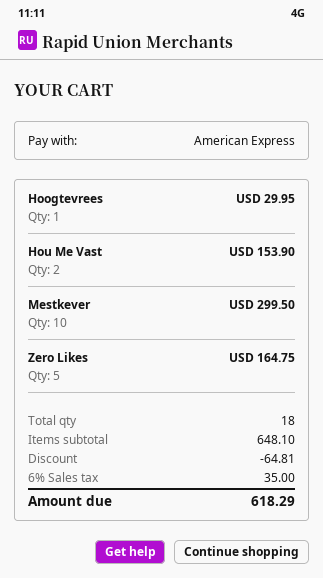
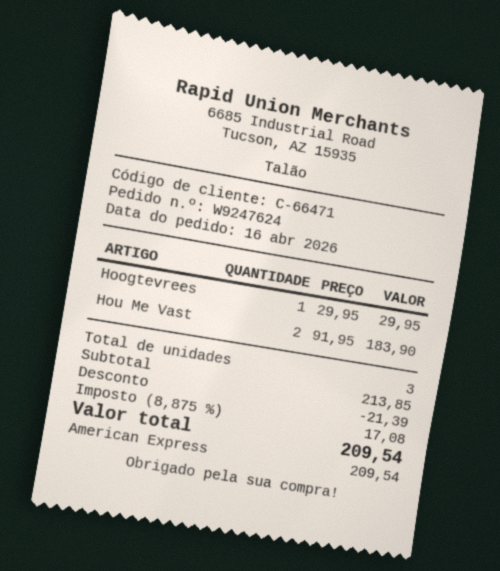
Hou Me Vast: 2 for 153.90 -> 2 for 183.90
Mestkever: 10 for 299.50 -> none
Zero Likes: 5 for 164.75 -> none
total quantity: 18 -> 3
subtotal: 648.10 -> 213.85
discount: 64.81 -> 21.39
tax: 6% = 35.00 -> 8.875% = 17.08
total: 618.29 -> 209.54

